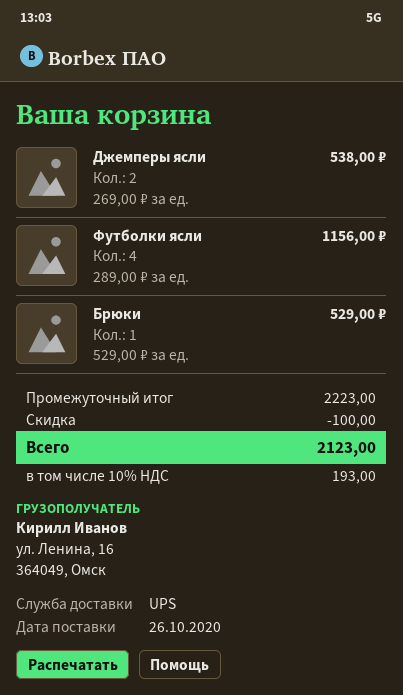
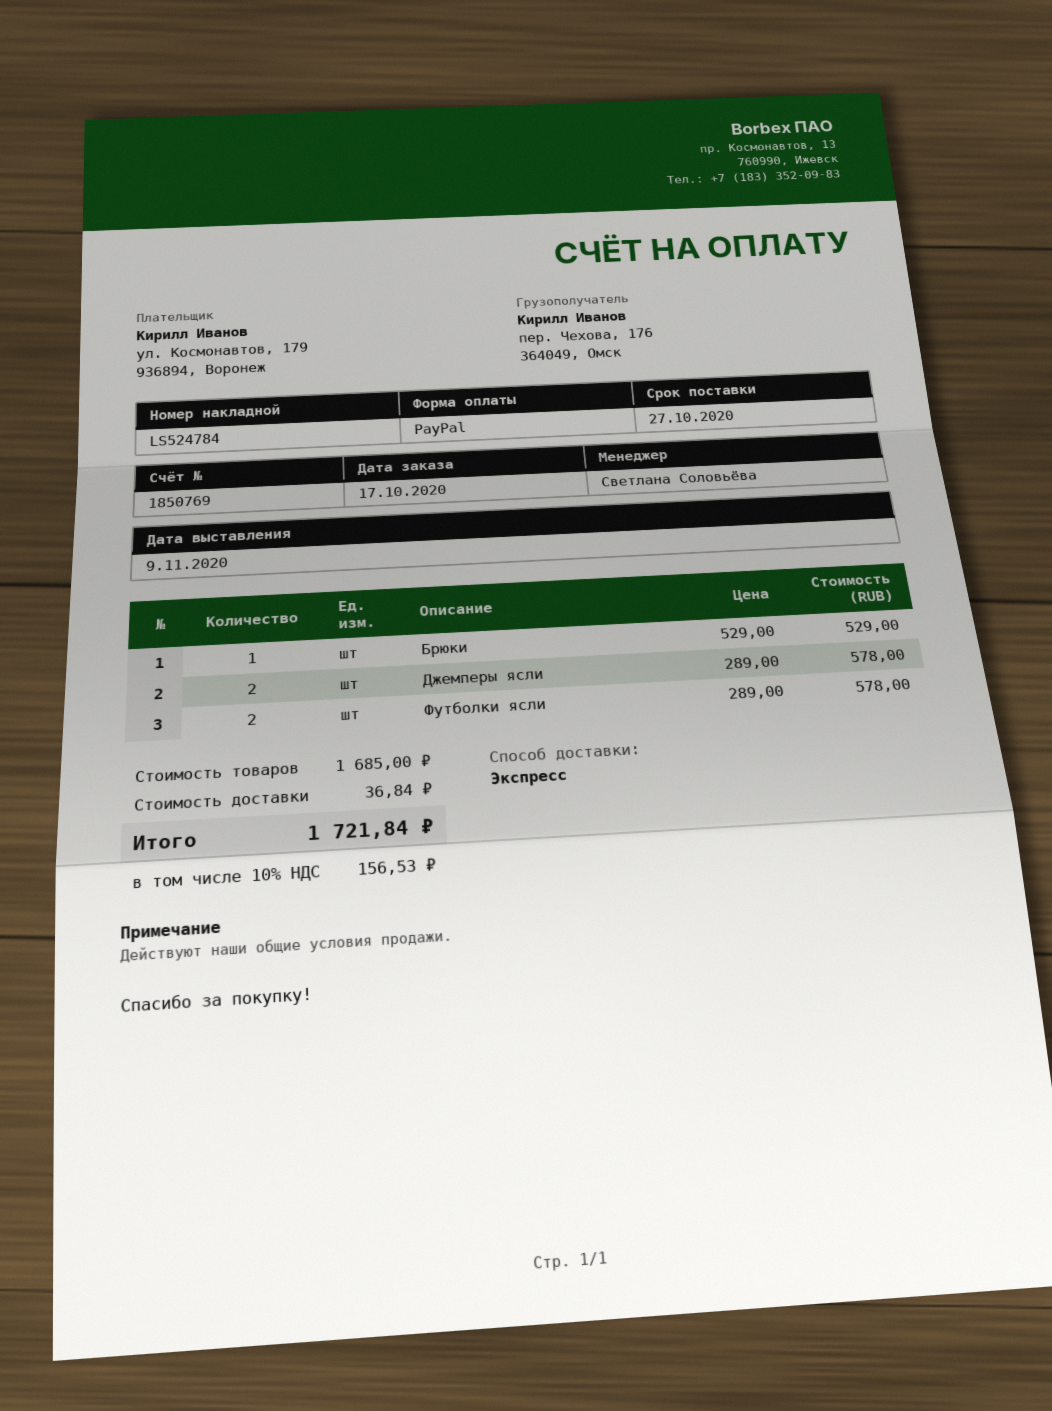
delivery date: 2020-10-26 -> 2020-10-27
shipping method: UPS -> express
ship to: ул. Ленина, 16, 364049, Омск -> пер. Чехова, 176, 364049, Омск
Джемперы ясли: 2 x 269.00 = 538.00 -> 2 x 289.00 = 578.00
Футболки ясли: 4 x 289.00 = 1156.00 -> 2 x 289.00 = 578.00
subtotal: 2223.00 -> 1685.00
discount: 100.00 -> none
shipping: none -> 36.84
tax: 10% = 193.00 -> 10% = 156.53
total: 2123.00 -> 1721.84

